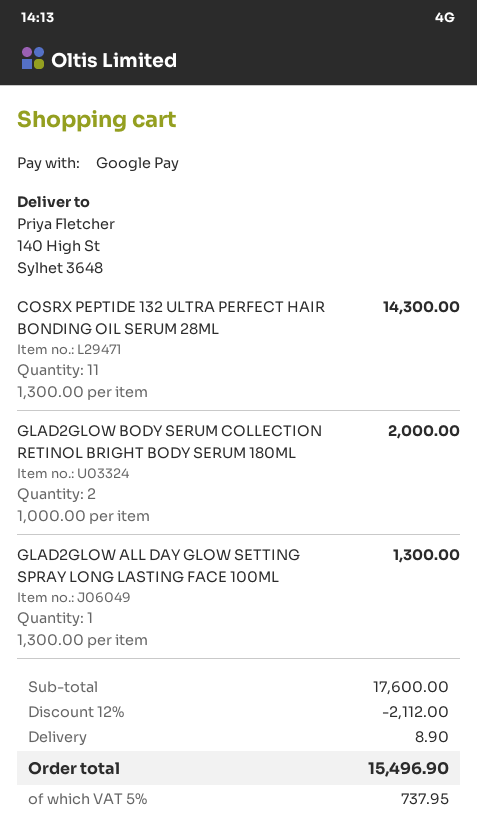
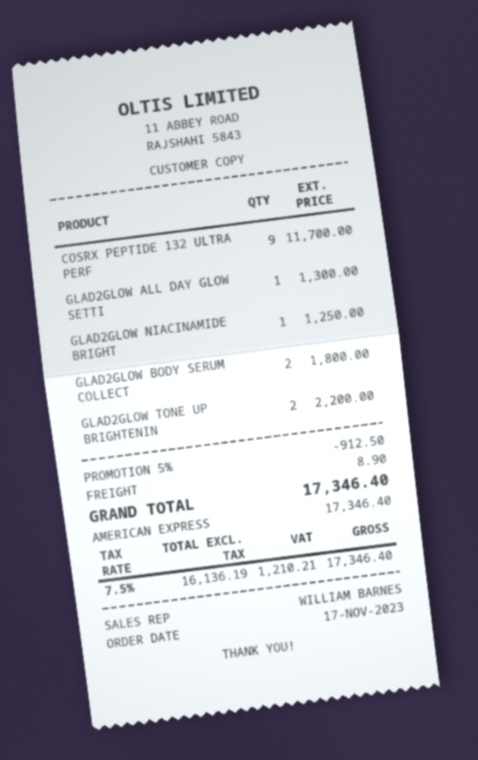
payment method: Google Pay -> American Express
COSRX PEPTIDE 132 ULTRA PERFECT HAIR BONDING OIL SERUM 28ML: 11 for 14300.00 -> 9 for 11700.00
GLAD2GLOW BODY SERUM COLLECTION RETINOL BRIGHT BODY SERUM 180ML: 2 for 2000.00 -> 2 for 1800.00
GLAD2GLOW NIACINAMIDE BRIGHT: none -> 1 for 1250.00
GLAD2GLOW TONE UP BRIGHTENIN: none -> 2 for 2200.00
discount: 12% = 2112.00 -> 5% = 912.50
tax: 5% = 737.95 -> 7.5% = 1210.21
total: 15496.90 -> 17346.40

